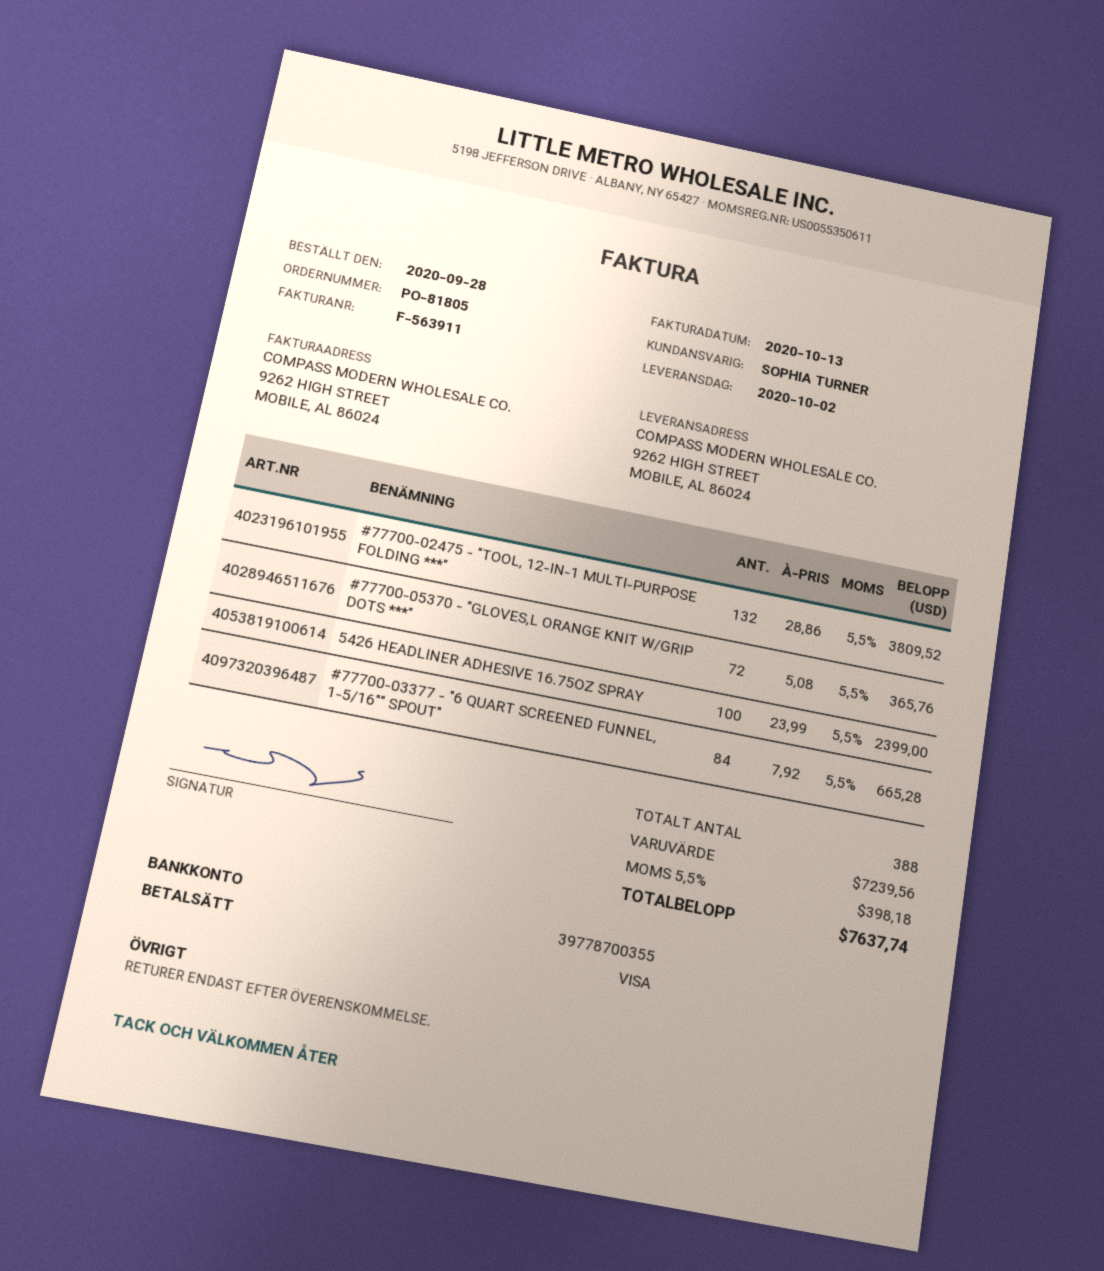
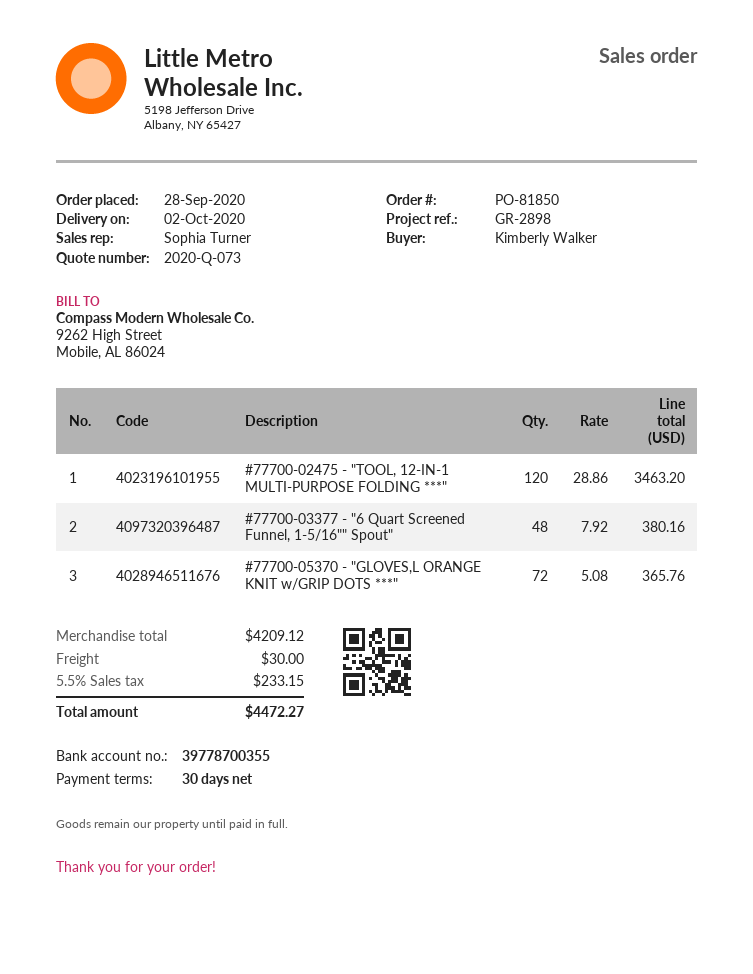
order number: PO-81805 -> PO-81850
#77700-02475 - "TOOL, 12-IN-1 MULTI-PURPOSE FOLDING ***": 132 x 28.86 = 3809.52 -> 120 x 28.86 = 3463.20
5426 HEADLINER ADHESIVE 16.75OZ SPRAY: 100 x 23.99 = 2399.00 -> none
#77700-03377 - "6 QUART SCREENED FUNNEL, 1-5/16"" SPOUT": 84 x 7.92 = 665.28 -> 48 x 7.92 = 380.16
subtotal: 7239.56 -> 4209.12
shipping: none -> 30.00
tax: 5.5% = 398.18 -> 5.5% = 233.15
total: 7637.74 -> 4472.27

